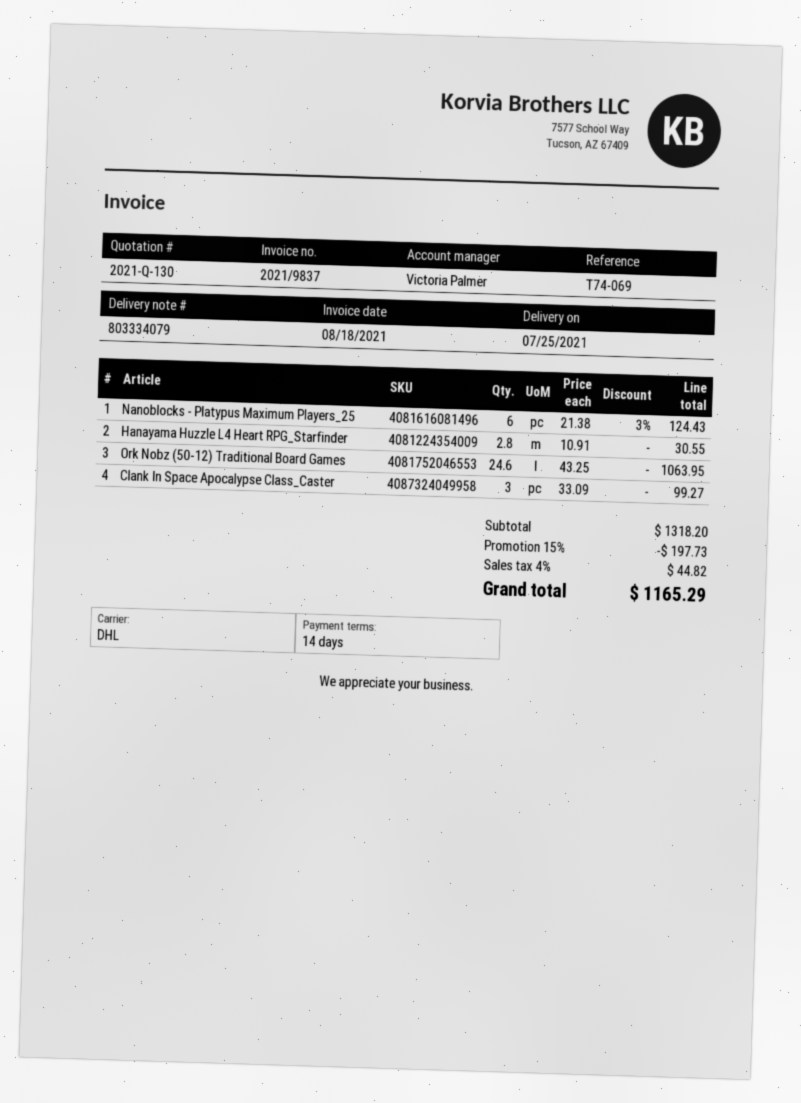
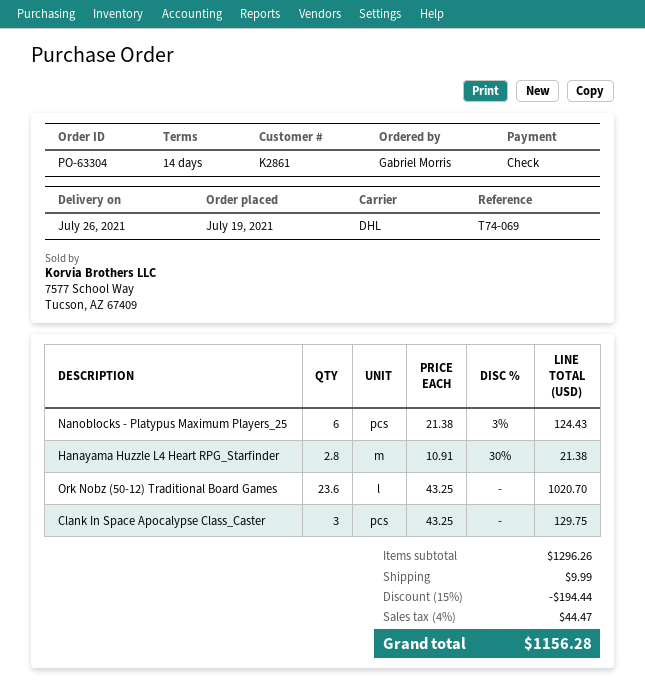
delivery date: 2021-07-25 -> 2021-07-26
Hanayama Huzzle L4 Heart RPG_Starfinder: 2.8 x 10.91 = 30.55 -> 2.8 x 10.91 - 30% = 21.38
Ork Nobz (50-12) Traditional Board Games: 24.6 x 43.25 = 1063.95 -> 23.6 x 43.25 = 1020.70
Clank In Space Apocalypse Class_Caster: 3 x 33.09 = 99.27 -> 3 x 43.25 = 129.75
subtotal: 1318.20 -> 1296.26
discount: 15% = 197.73 -> 15% = 194.44
shipping: none -> 9.99
tax: 4% = 44.82 -> 4% = 44.47
total: 1165.29 -> 1156.28

